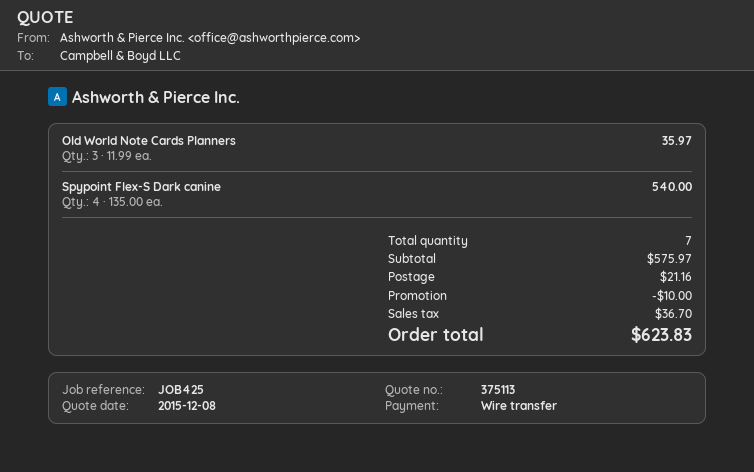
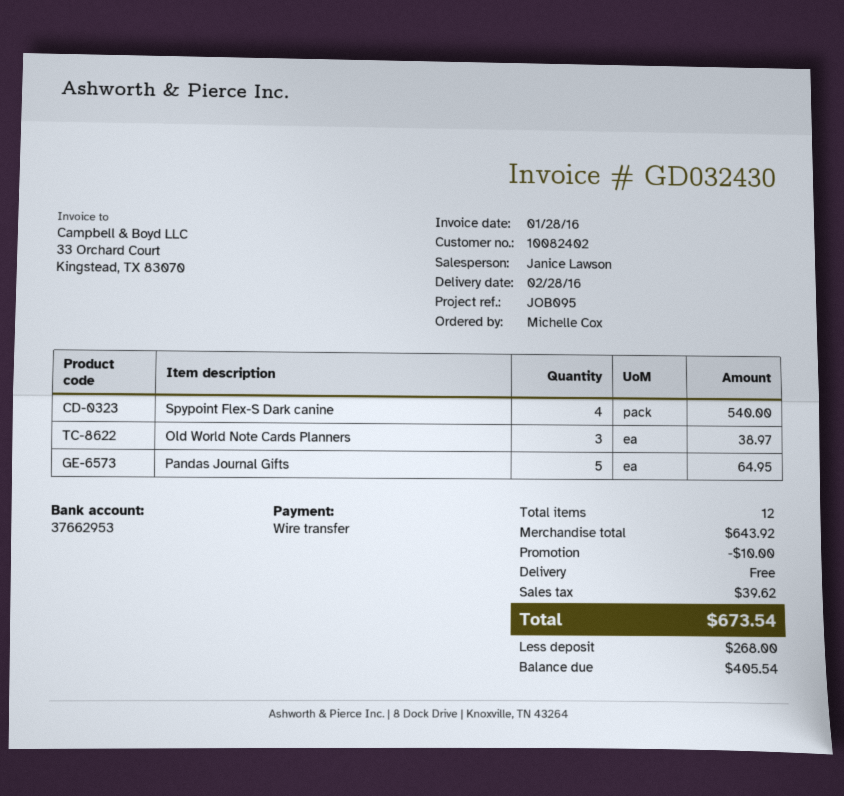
reference: JOB425 -> JOB095
Old World Note Cards Planners: 3 for 35.97 -> 3 for 38.97
Pandas Journal Gifts: none -> 5 for 64.95
total quantity: 7 -> 12
subtotal: 575.97 -> 643.92
shipping: 21.16 -> 0.00
tax: 36.70 -> 39.62
total: 623.83 -> 673.54

